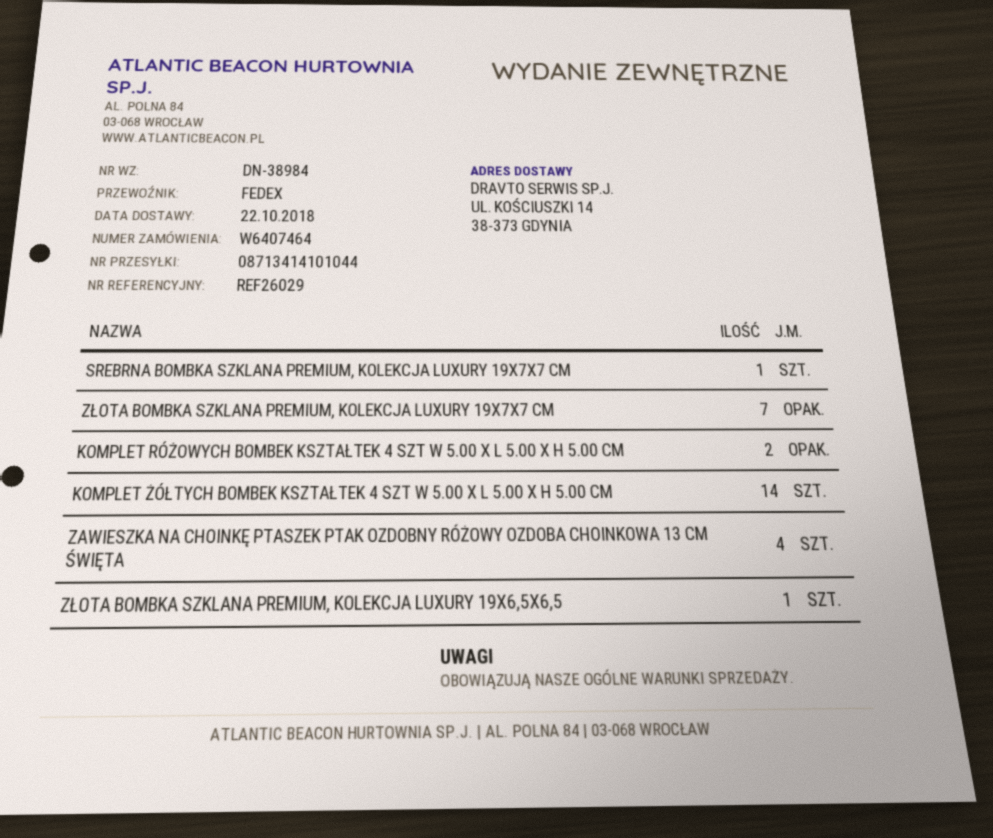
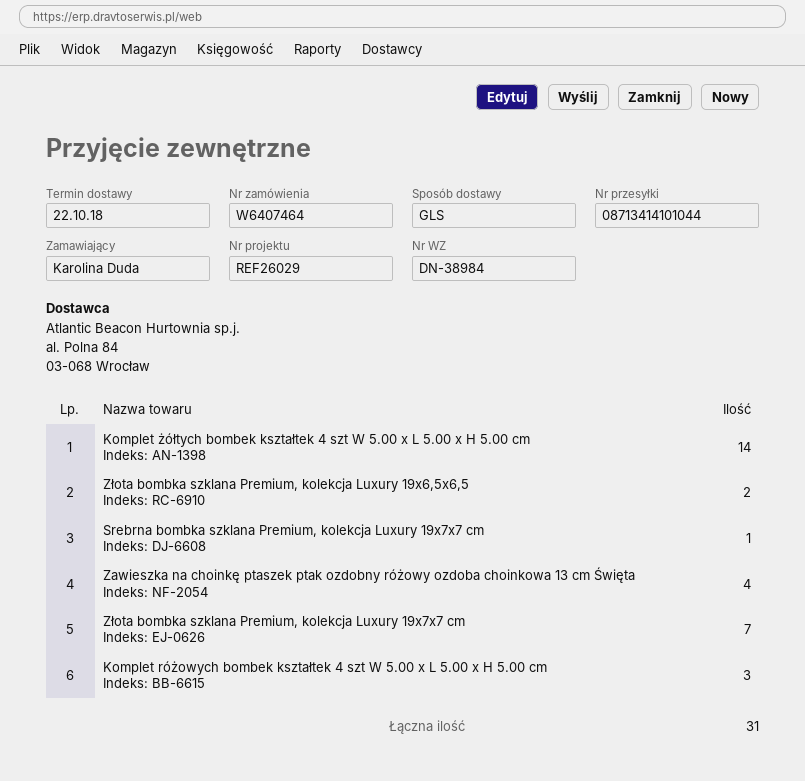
shipping method: FedEx -> GLS
KOMPLET RÓŻOWYCH BOMBEK KSZTAŁTEK 4 SZT W 5.00 X L 5.00 X H 5.00 CM: 2 -> 3
ZŁOTA BOMBKA SZKLANA PREMIUM, KOLEKCJA LUXURY 19X6,5X6,5: 1 -> 2

